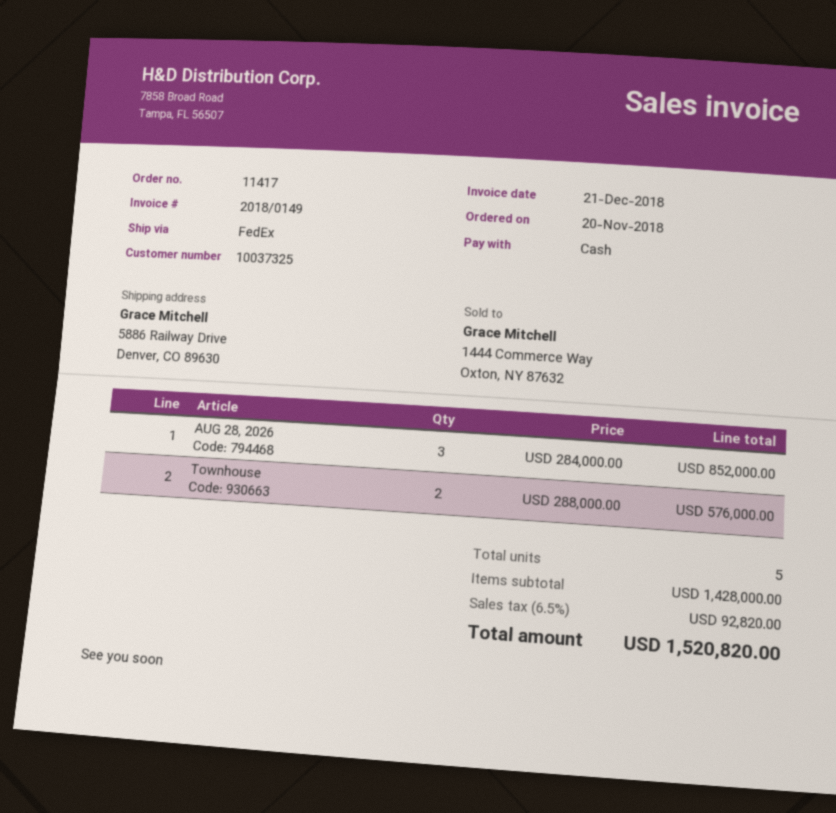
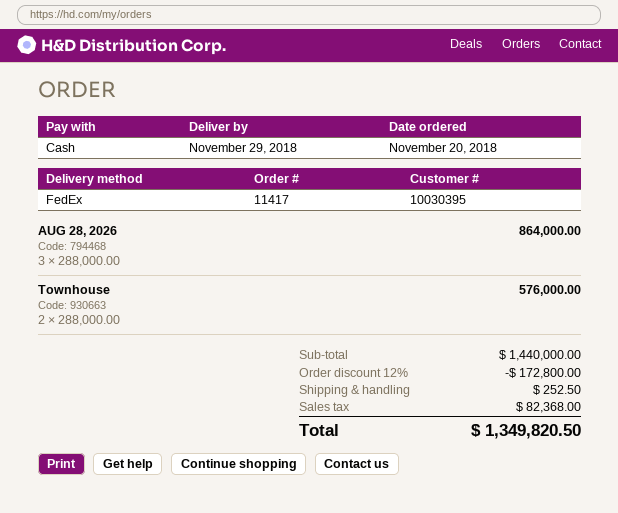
customer number: 10037325 -> 10030395
AUG 28, 2026: 3 x 284000.00 = 852000.00 -> 3 x 288000.00 = 864000.00
subtotal: 1428000.00 -> 1440000.00
discount: none -> 12% = 172800.00
shipping: none -> 252.50
tax: 92820.00 -> 82368.00
total: 1520820.00 -> 1349820.50

